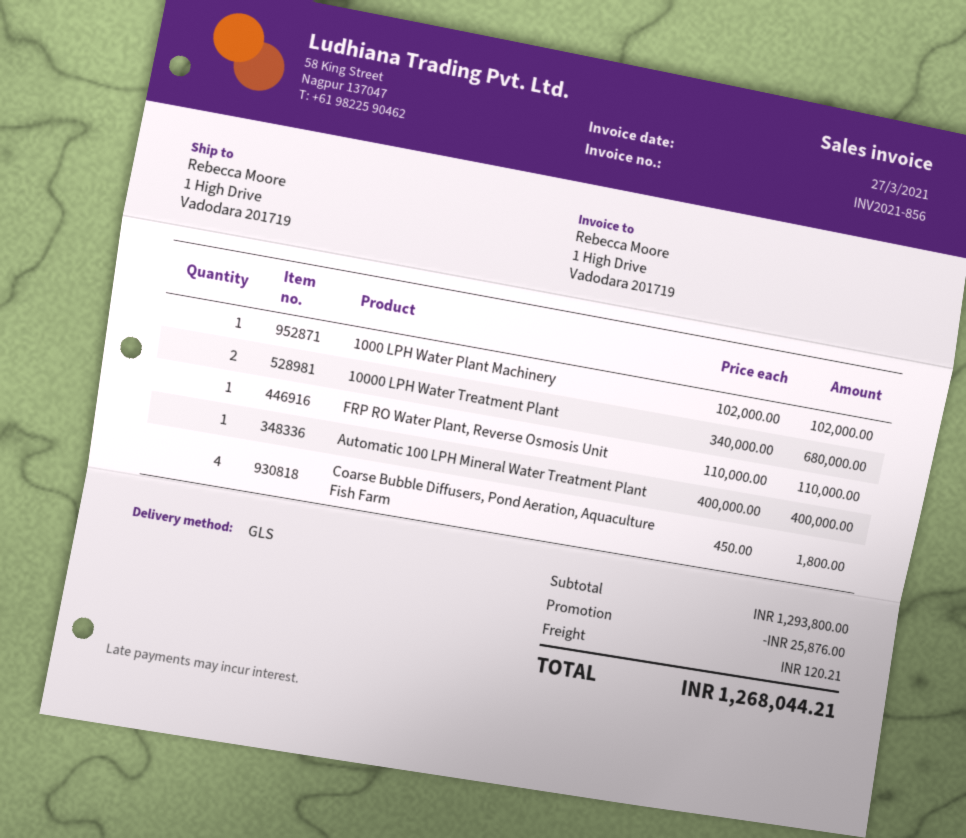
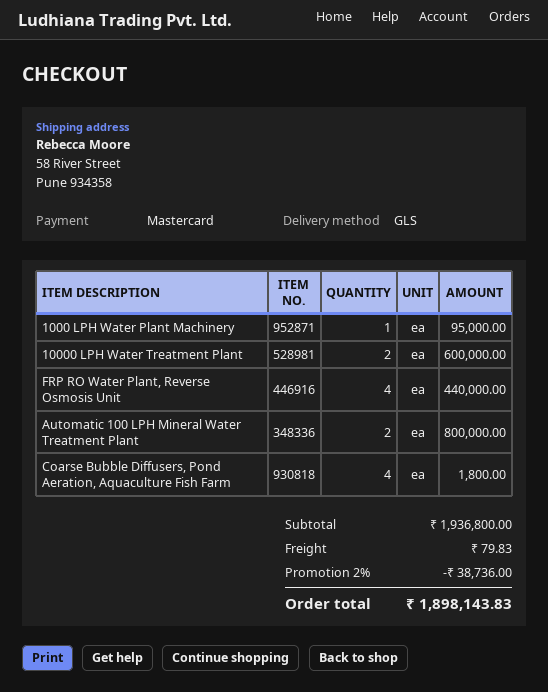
ship to: 1 High Drive, Vadodara 201719 -> 58 River Street, Pune 934358
1000 LPH Water Plant Machinery: 1 for 102000.00 -> 1 for 95000.00
10000 LPH Water Treatment Plant: 2 for 680000.00 -> 2 for 600000.00
FRP RO Water Plant, Reverse Osmosis Unit: 1 for 110000.00 -> 4 for 440000.00
Automatic 100 LPH Mineral Water Treatment Plant: 1 for 400000.00 -> 2 for 800000.00
subtotal: 1293800.00 -> 1936800.00
discount: 25876.00 -> 38736.00
shipping: 120.21 -> 79.83
total: 1268044.21 -> 1898143.83

